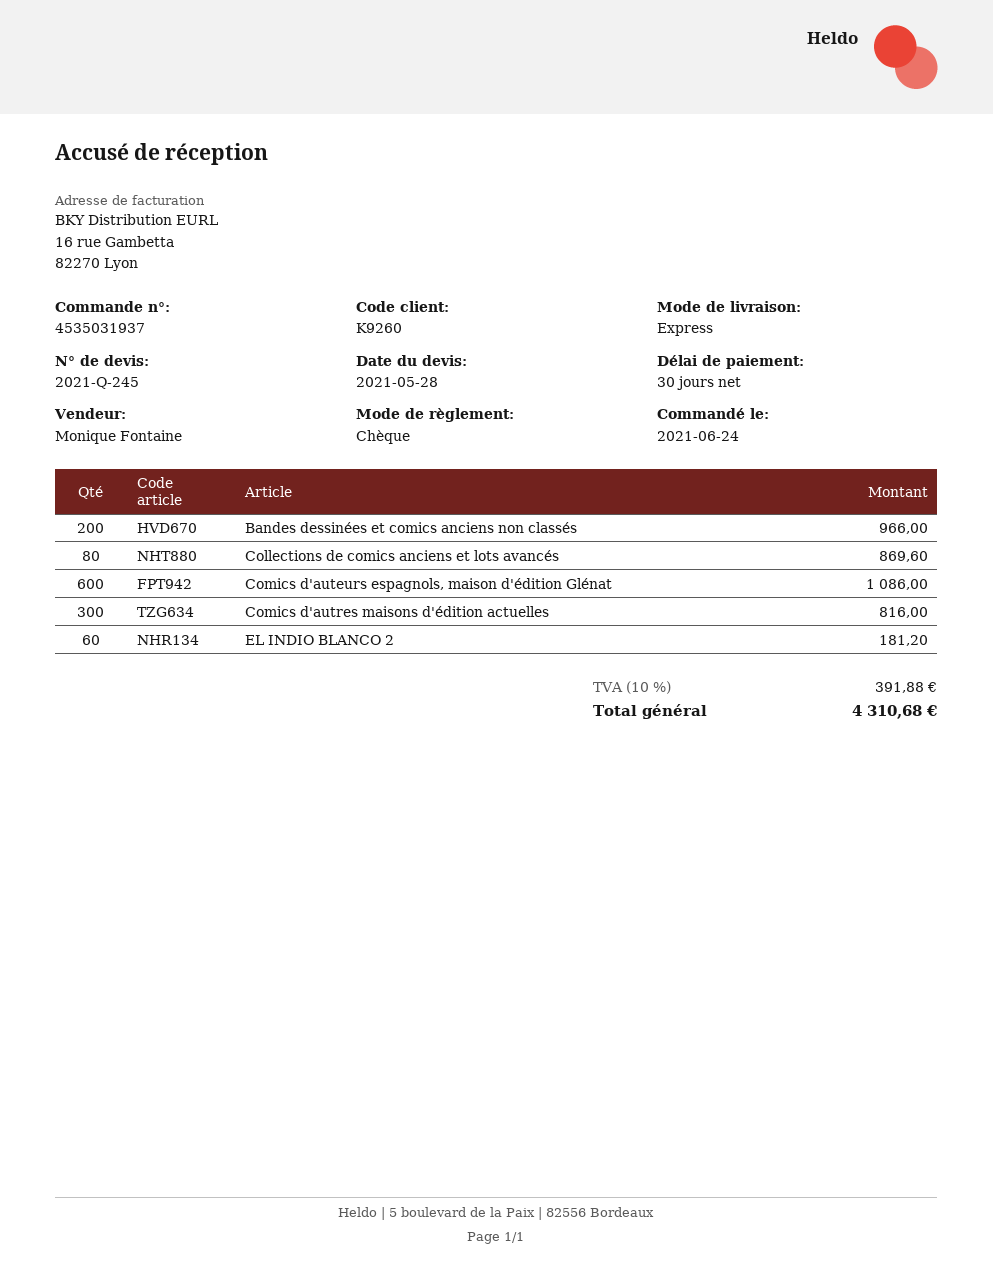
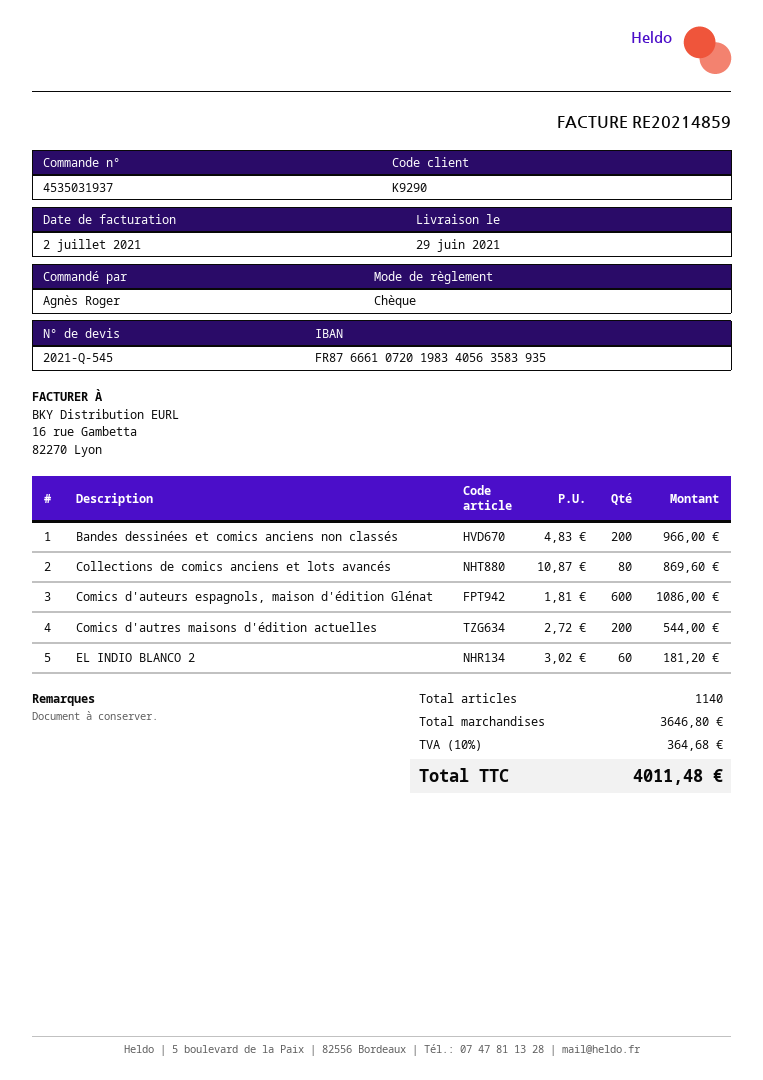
quote number: 2021-Q-245 -> 2021-Q-545
customer number: K9260 -> K9290
Comics d'autres maisons d'édition actuelles: 300 for 816.00 -> 200 for 544.00
tax: 10% = 391.88 -> 10% = 364.68
total: 4310.68 -> 4011.48

